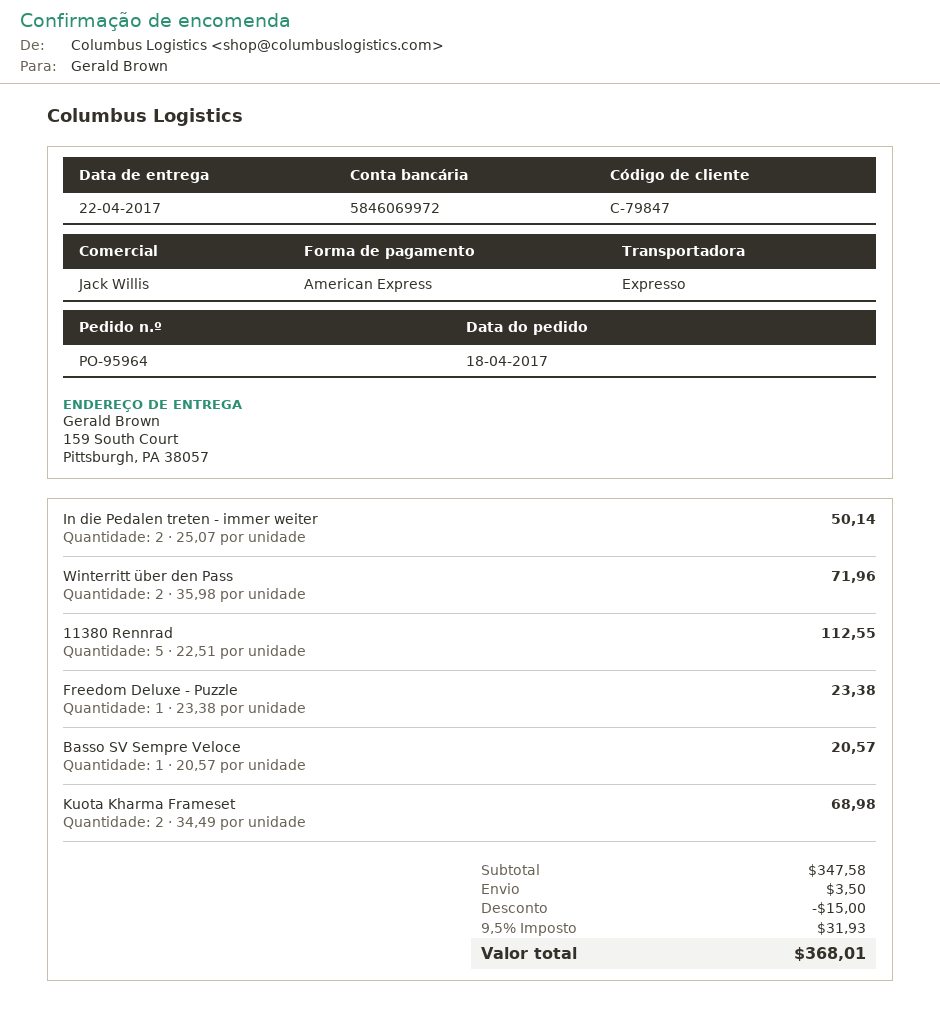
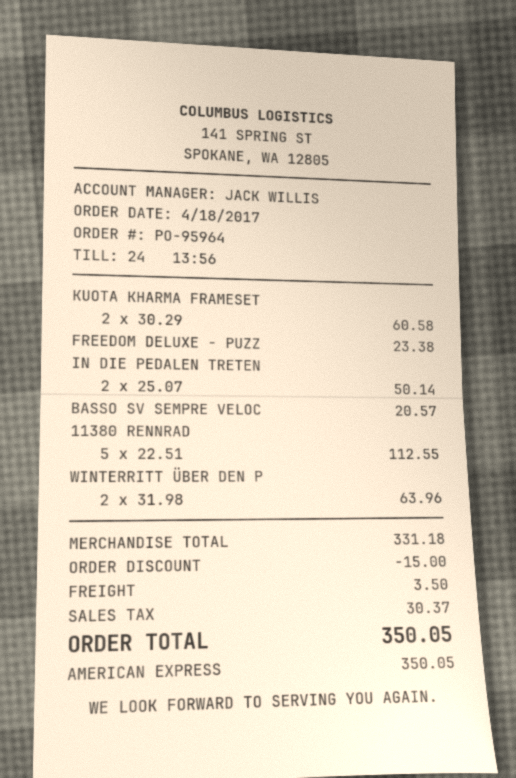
Winterritt über den Pass: 2 x 35.98 = 71.96 -> 2 x 31.98 = 63.96
Kuota Kharma Frameset: 2 x 34.49 = 68.98 -> 2 x 30.29 = 60.58
subtotal: 347.58 -> 331.18
tax: 31.93 -> 30.37
total: 368.01 -> 350.05

